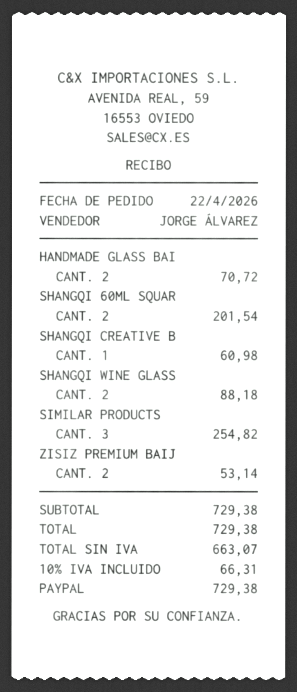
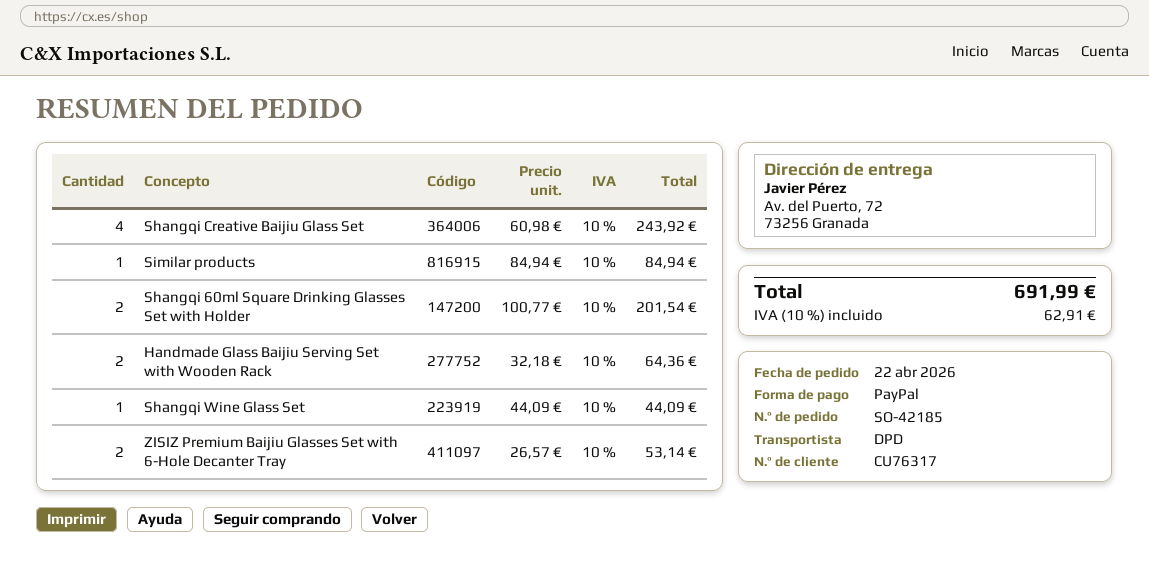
HANDMADE GLASS BAI: 2 for 70.72 -> 2 for 64.36
SHANGQI CREATIVE B: 1 for 60.98 -> 4 for 243.92
SHANGQI WINE GLASS: 2 for 88.18 -> 1 for 44.09
SIMILAR PRODUCTS: 3 for 254.82 -> 1 for 84.94
tax: 10% = 66.31 -> 10% = 62.91
total: 729.38 -> 691.99

